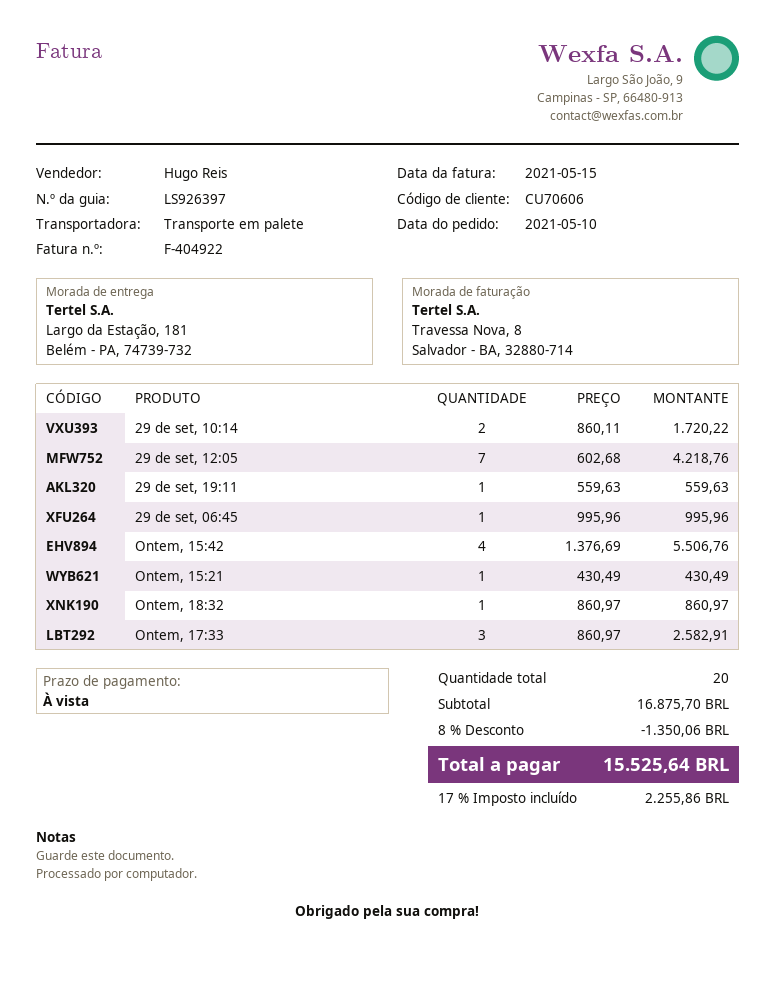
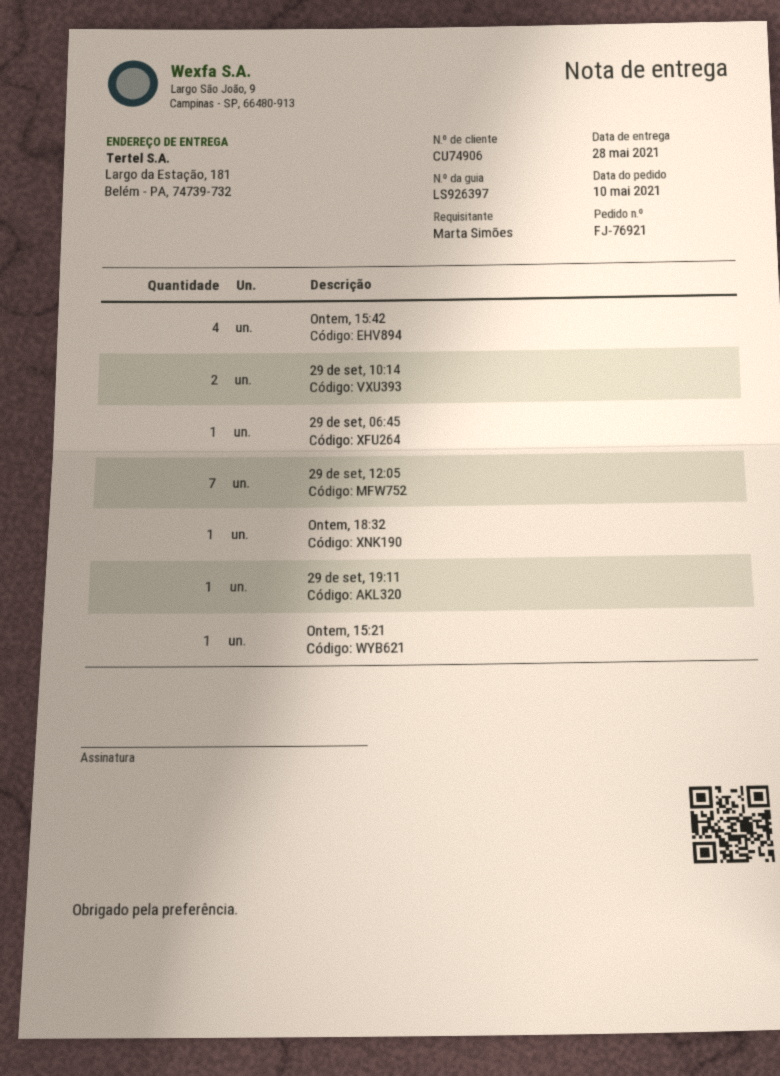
customer number: CU70606 -> CU74906
Ontem, 17:33: 3 -> none

